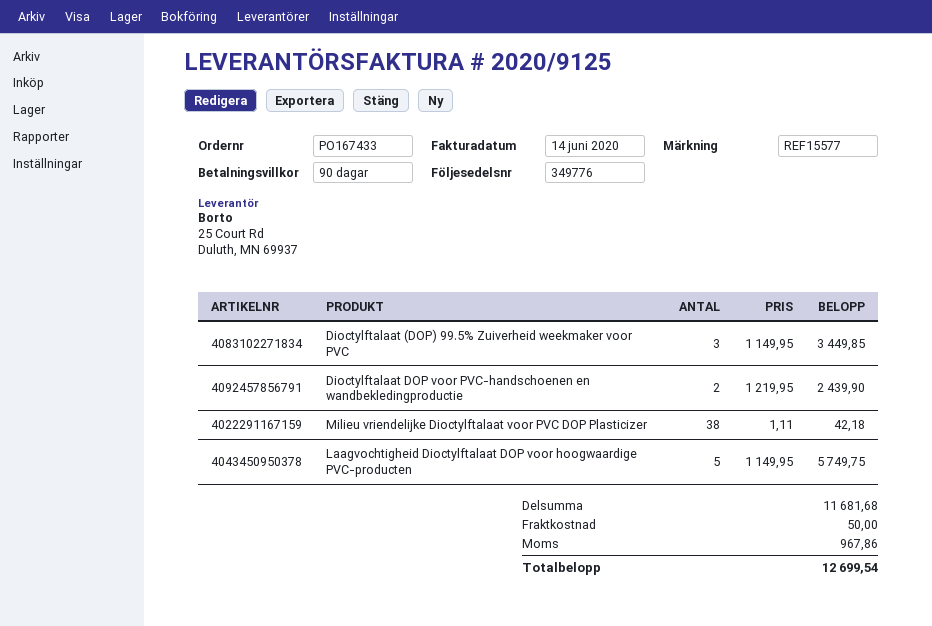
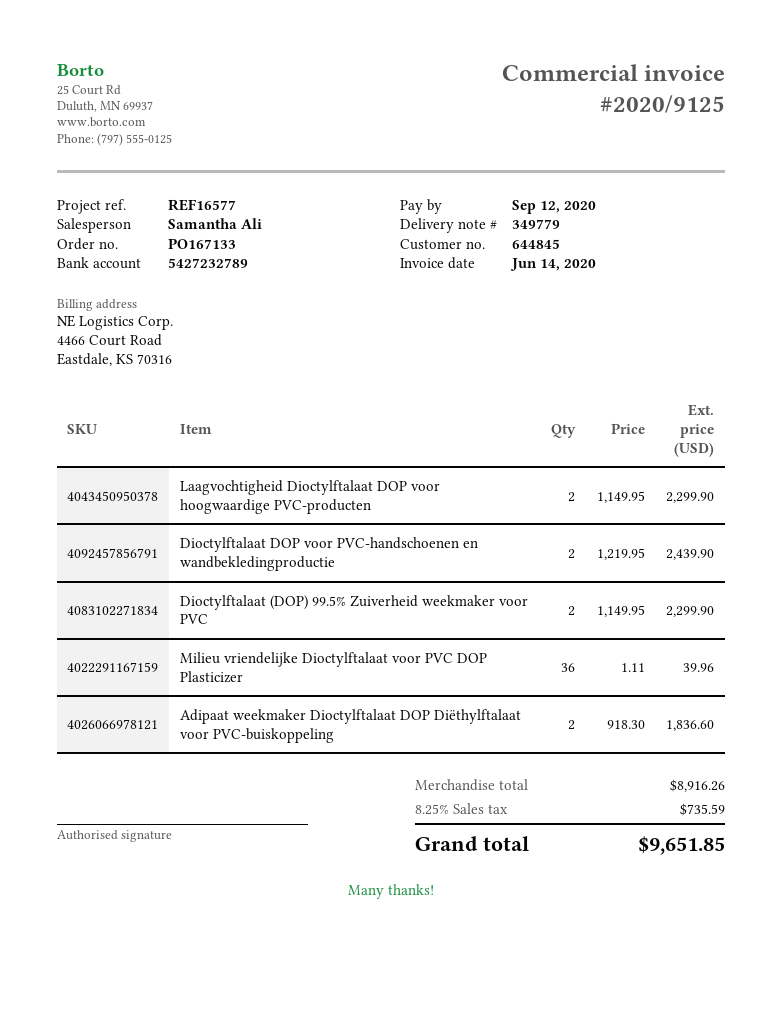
order number: PO167433 -> PO167133
delivery note number: 349776 -> 349779
reference: REF15577 -> REF16577
Dioctylftalaat (DOP) 99.5% Zuiverheid weekmaker voor PVC: 3 x 1149.95 = 3449.85 -> 2 x 1149.95 = 2299.90
Milieu vriendelijke Dioctylftalaat voor PVC DOP Plasticizer: 38 x 1.11 = 42.18 -> 36 x 1.11 = 39.96
Laagvochtigheid Dioctylftalaat DOP voor hoogwaardige PVC-producten: 5 x 1149.95 = 5749.75 -> 2 x 1149.95 = 2299.90
Adipaat weekmaker Dioctylftalaat DOP Diëthylftalaat voor PVC-buiskoppeling: none -> 2 x 918.30 = 1836.60
subtotal: 11681.68 -> 8916.26
shipping: 50.00 -> none
tax: 967.86 -> 735.59
total: 12699.54 -> 9651.85

